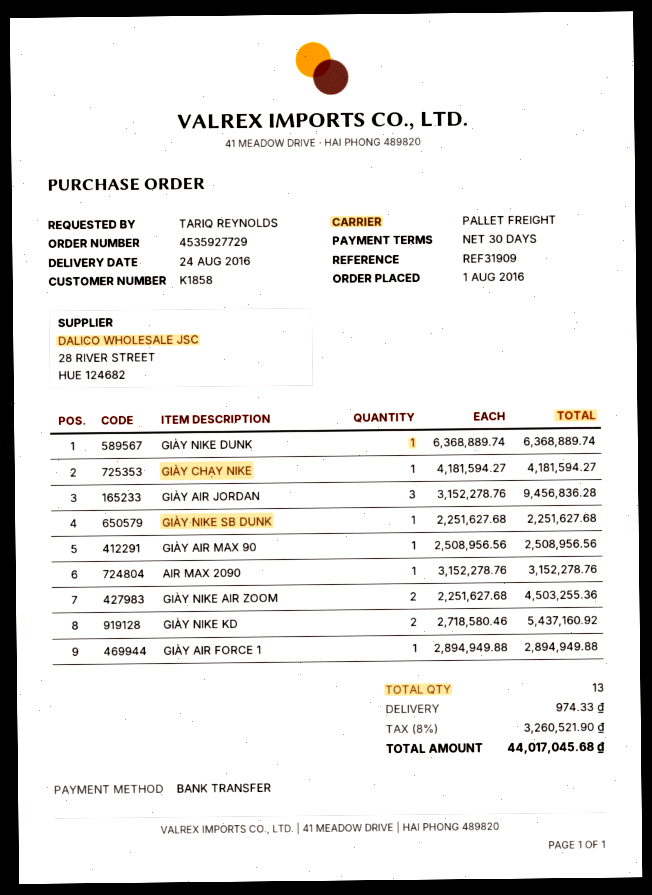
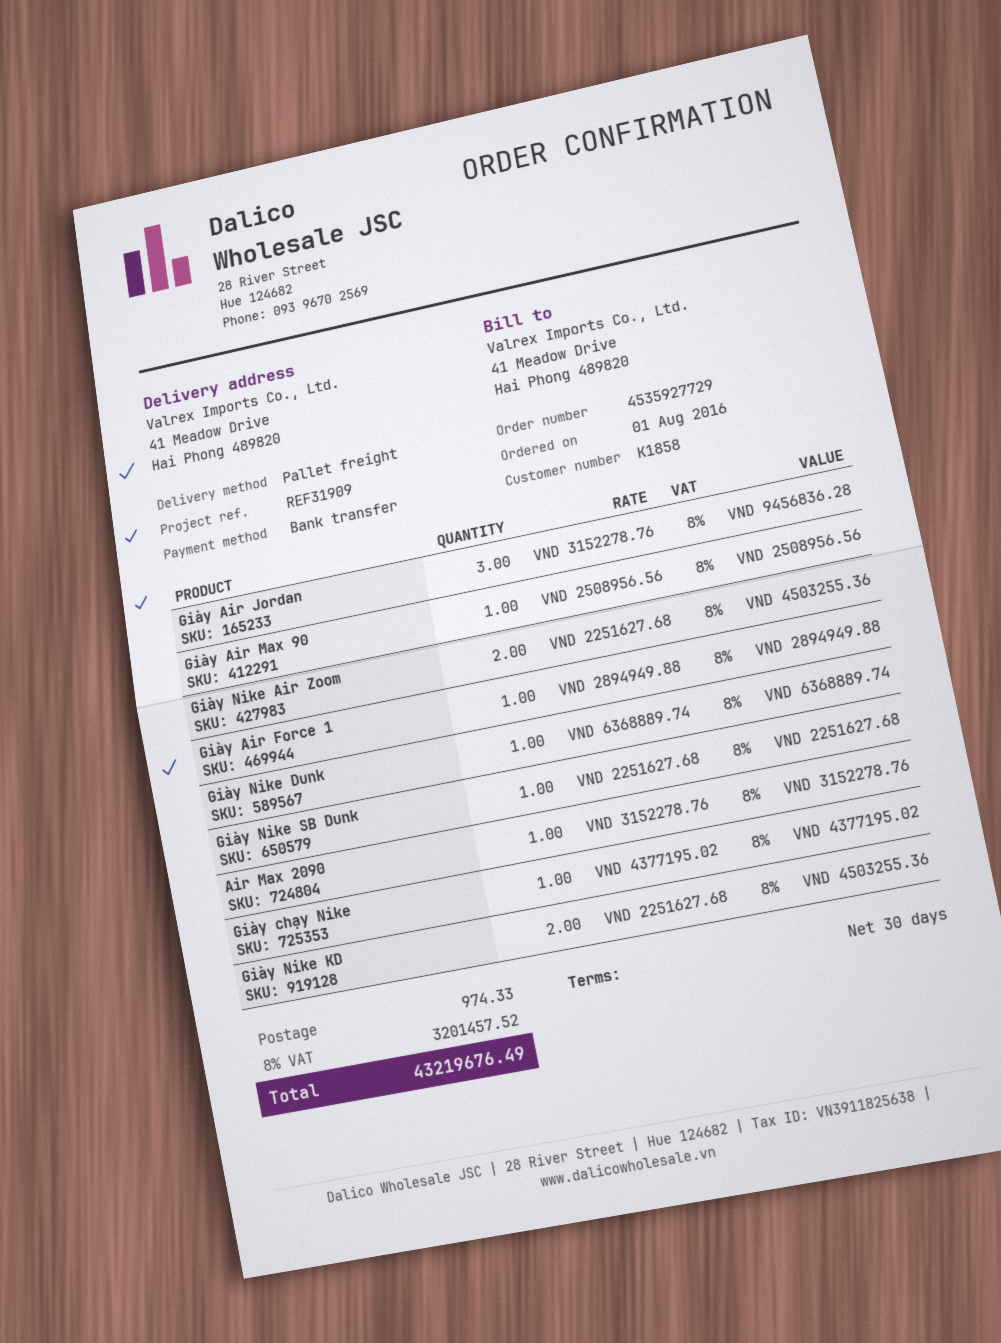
GIÀY CHẠY NIKE: 1 x 4181594.27 = 4181594.27 -> 1 x 4377195.02 = 4377195.02
GIÀY NIKE KD: 2 x 2718580.46 = 5437160.92 -> 2 x 2251627.68 = 4503255.36
tax: 8% = 3260521.90 -> 8% = 3201457.52
total: 44017045.68 -> 43219676.49

